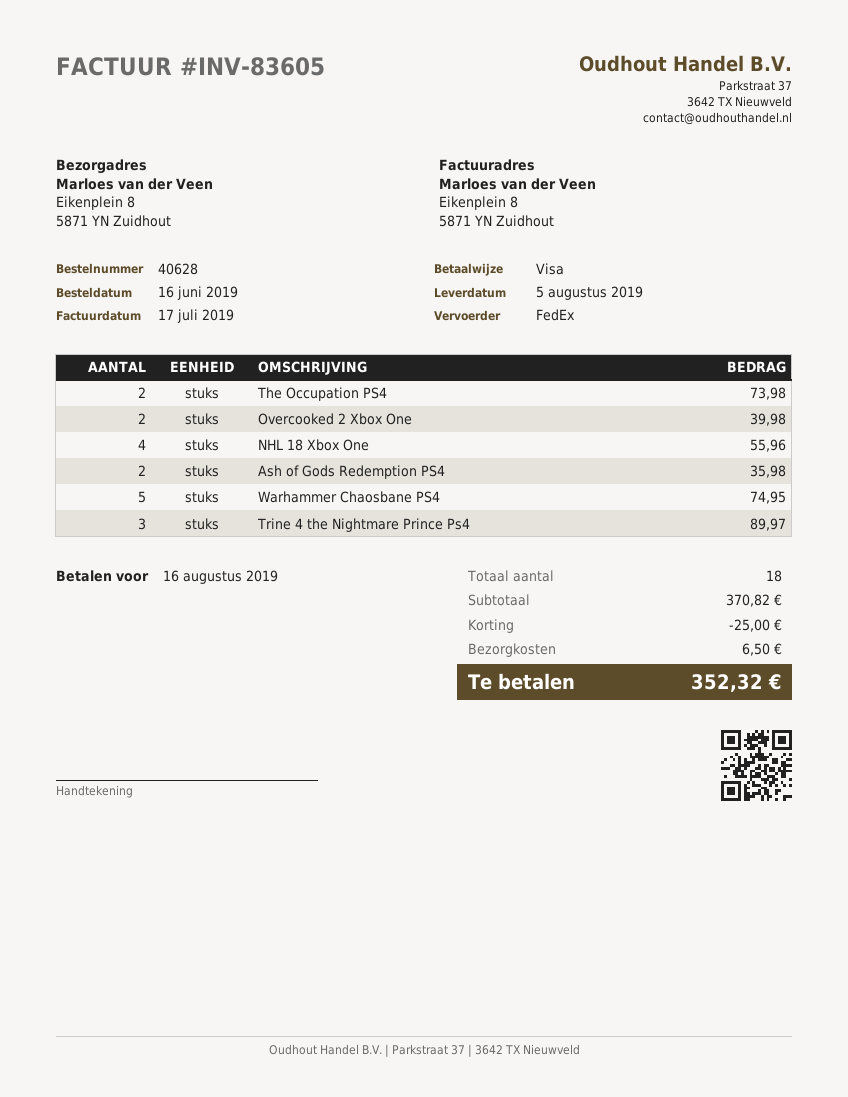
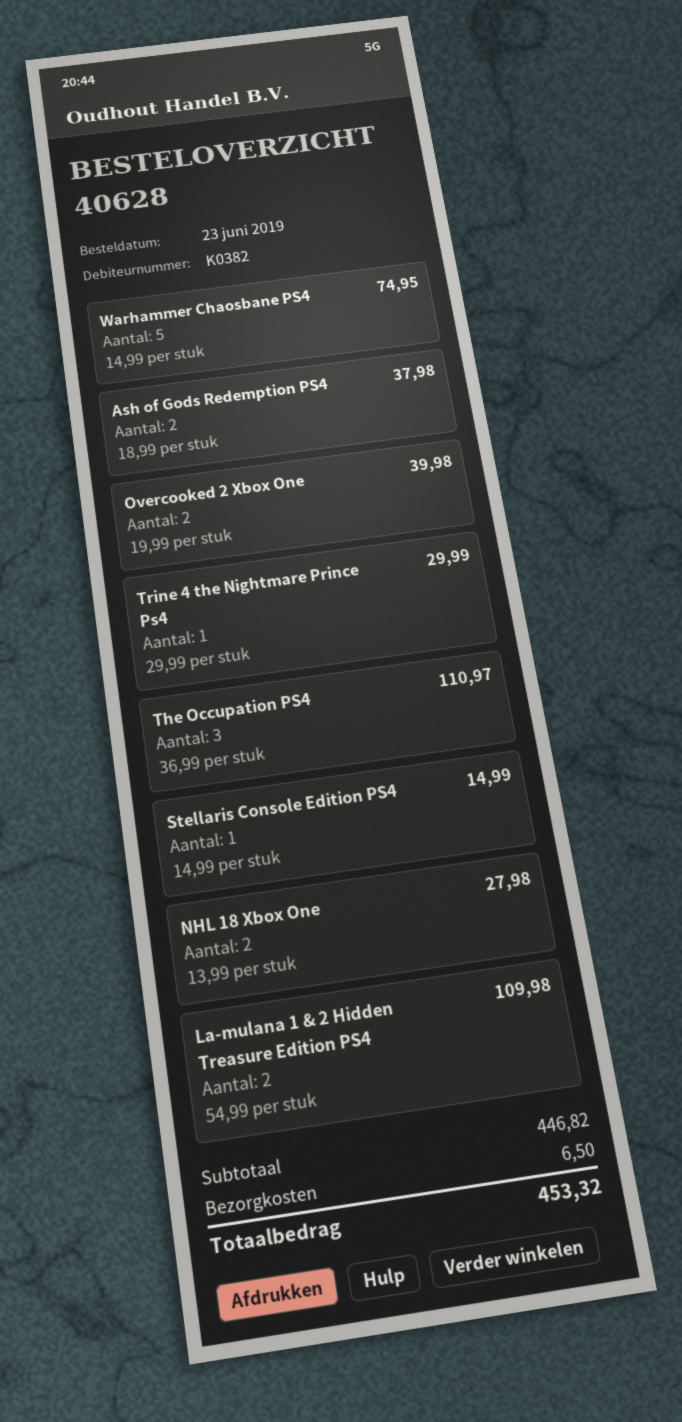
order date: 2019-06-16 -> 2019-06-23
The Occupation PS4: 2 for 73.98 -> 3 for 110.97
NHL 18 Xbox One: 4 for 55.96 -> 2 for 27.98
Ash of Gods Redemption PS4: 2 for 35.98 -> 2 for 37.98
Trine 4 the Nightmare Prince Ps4: 3 for 89.97 -> 1 for 29.99
Stellaris Console Edition PS4: none -> 1 for 14.99
La-mulana 1 & 2 Hidden Treasure Edition PS4: none -> 2 for 109.98
subtotal: 370.82 -> 446.82
discount: 25.00 -> none
total: 352.32 -> 453.32

